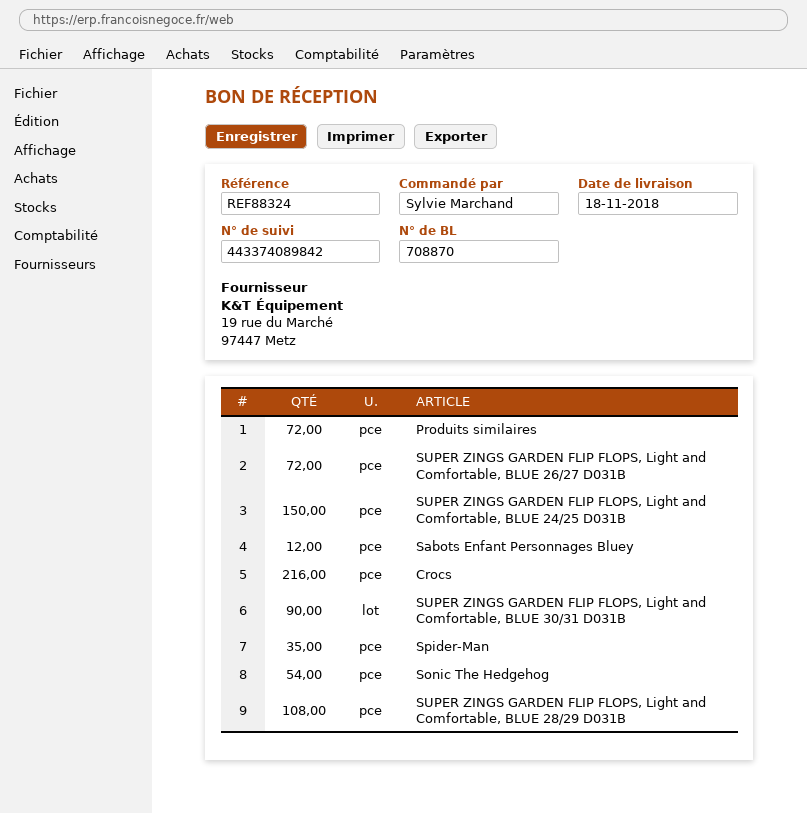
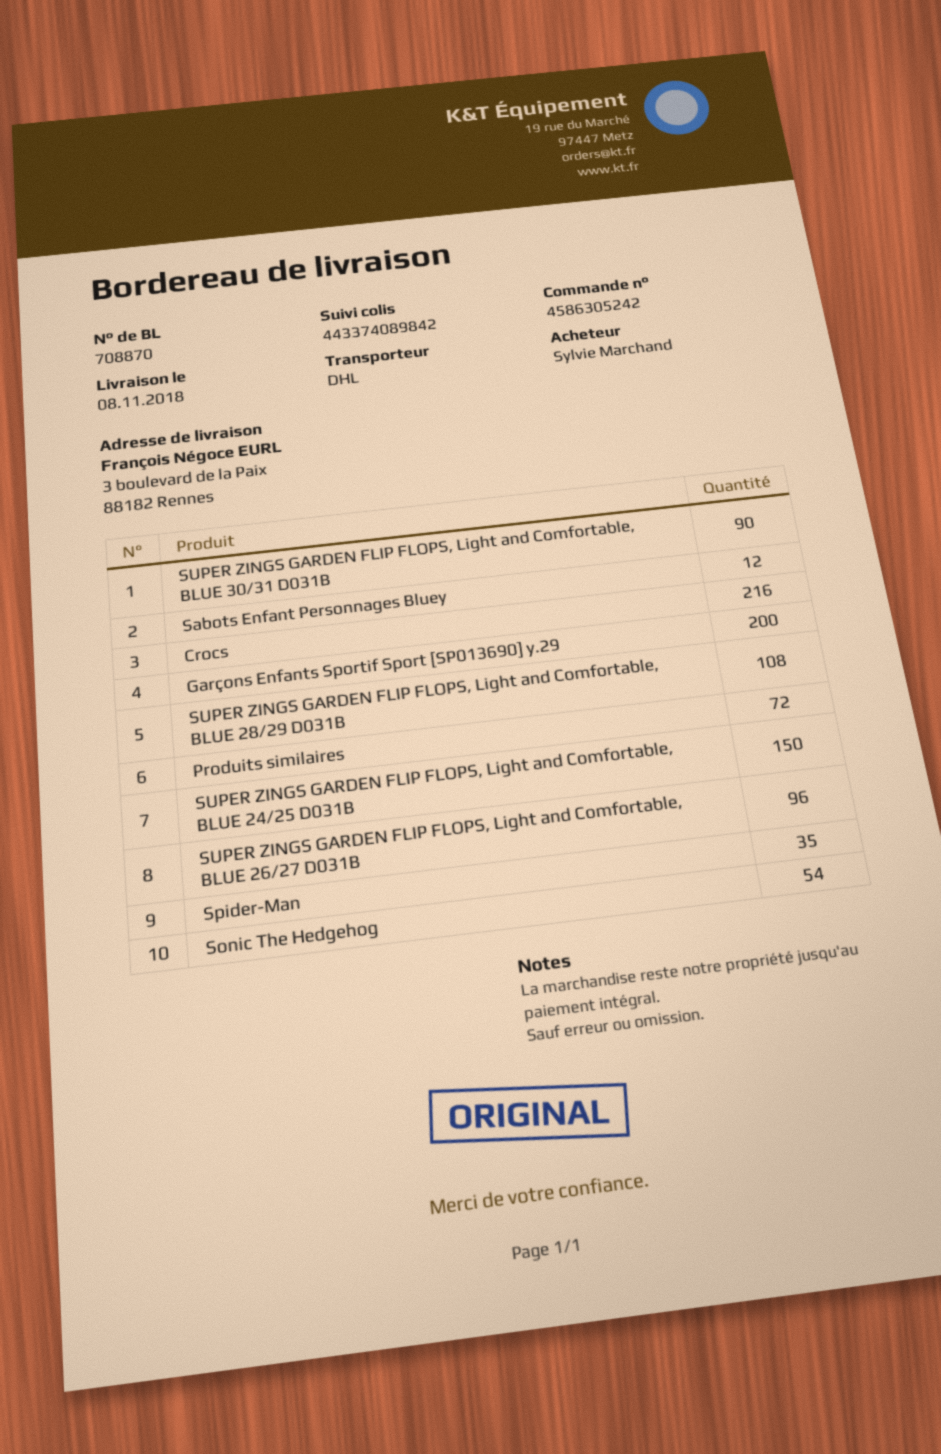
delivery date: 2018-11-18 -> 2018-11-08
SUPER ZINGS GARDEN FLIP FLOPS, Light and Comfortable, BLUE 26/27 D031B: 72 -> 96
Garçons Enfants Sportif Sport [SP013690] y.29: none -> 200

